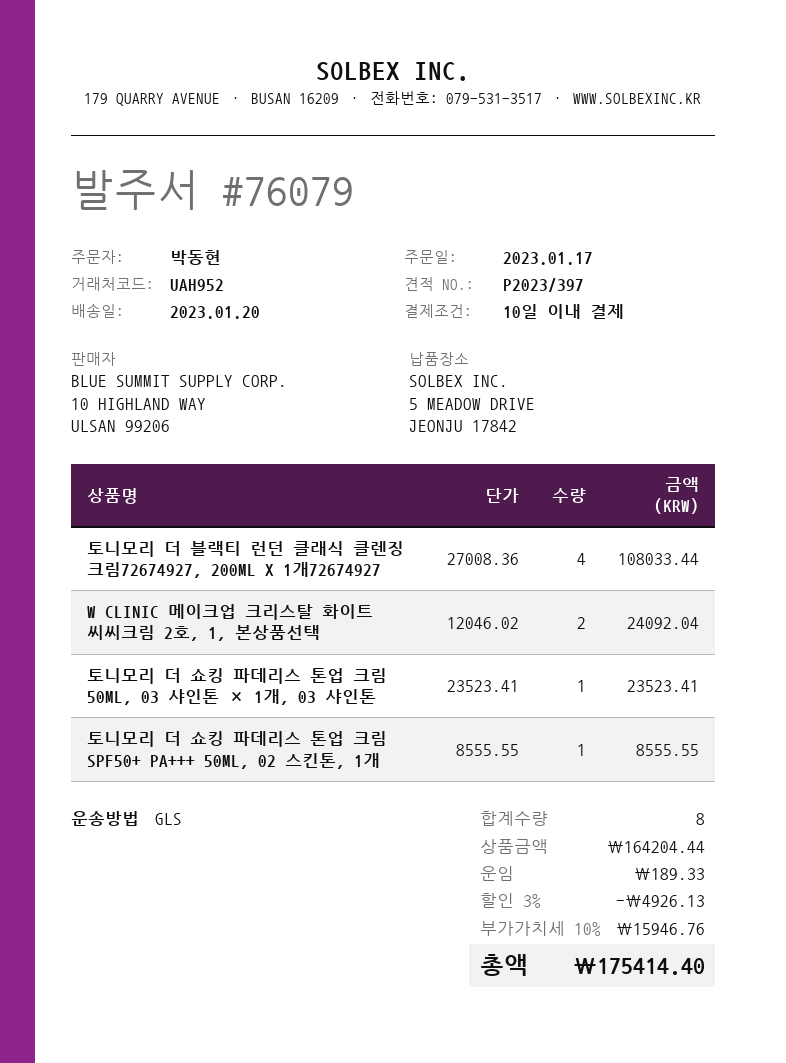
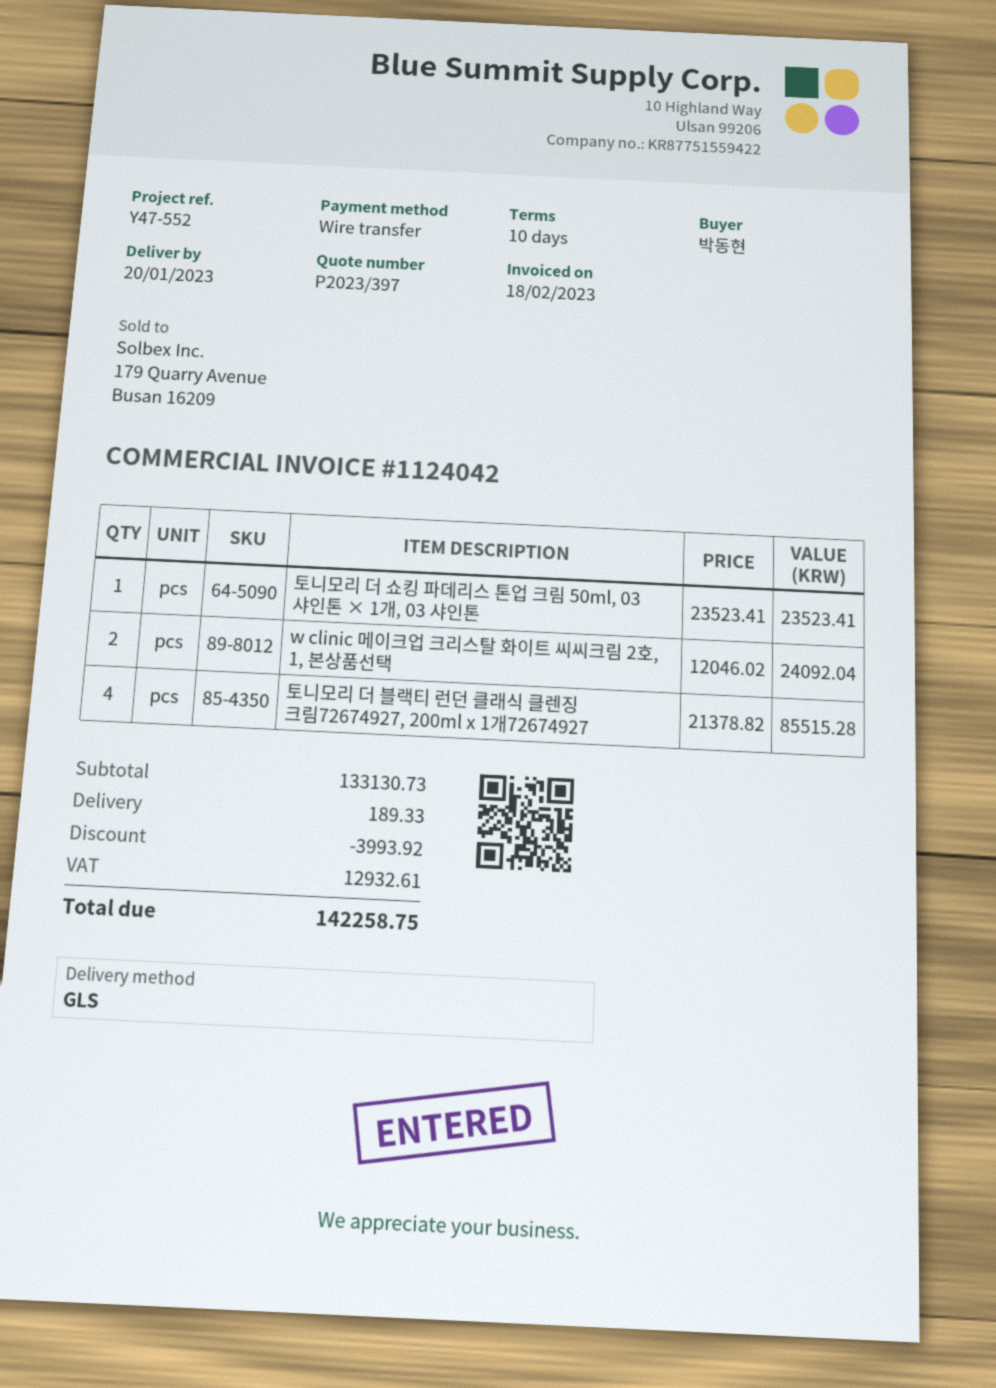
토니모리 더 블랙티 런던 클래식 클렌징 크림72674927, 200ML X 1개72674927: 4 x 27008.36 = 108033.44 -> 4 x 21378.82 = 85515.28
토니모리 더 쇼킹 파데리스 톤업 크림 SPF50+ PA+++ 50ML, 02 스킨톤, 1개: 1 x 8555.55 = 8555.55 -> none
subtotal: 164204.44 -> 133130.73
discount: 4926.13 -> 3993.92
tax: 15946.76 -> 12932.61
total: 175414.40 -> 142258.75

